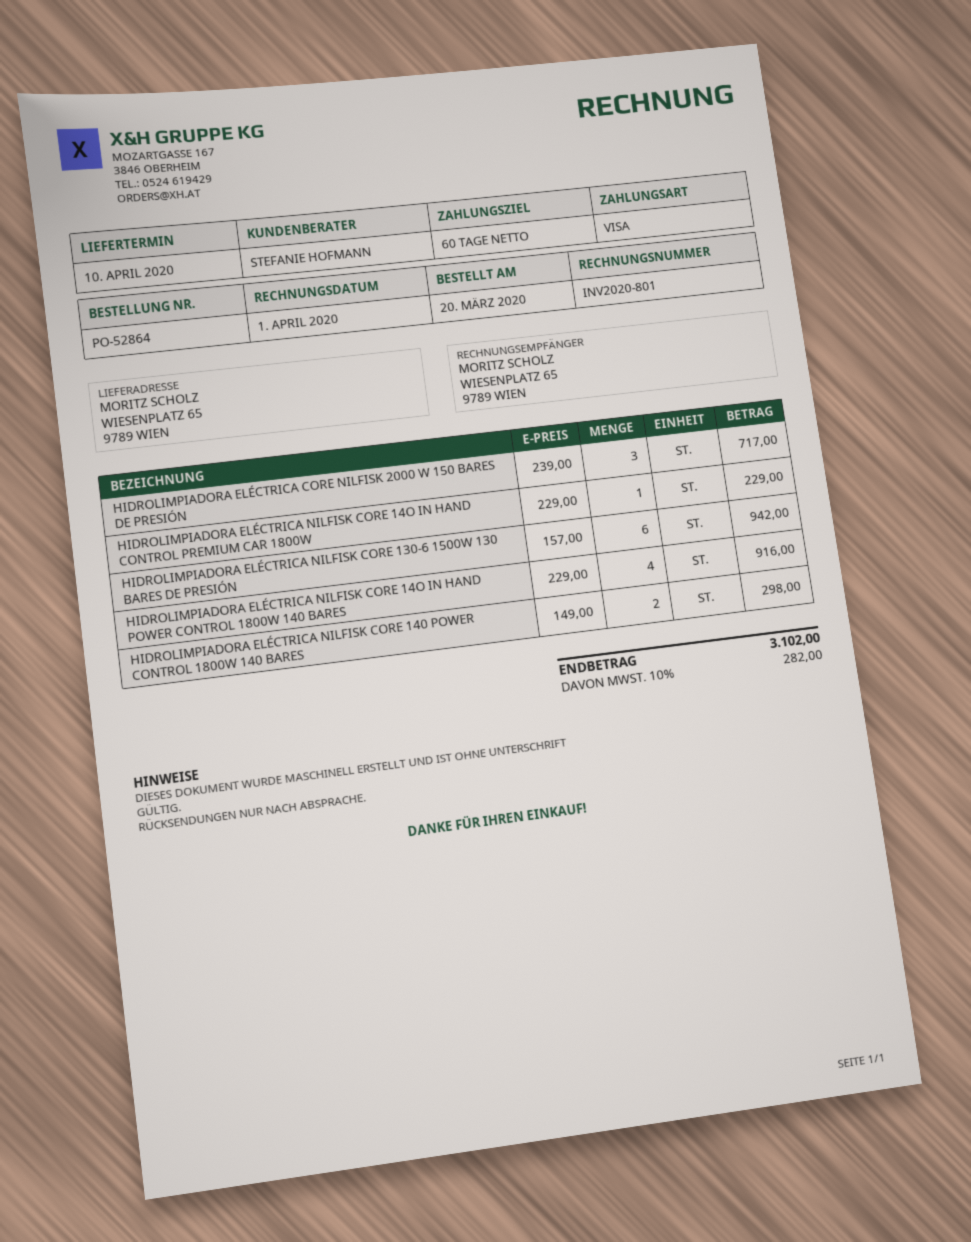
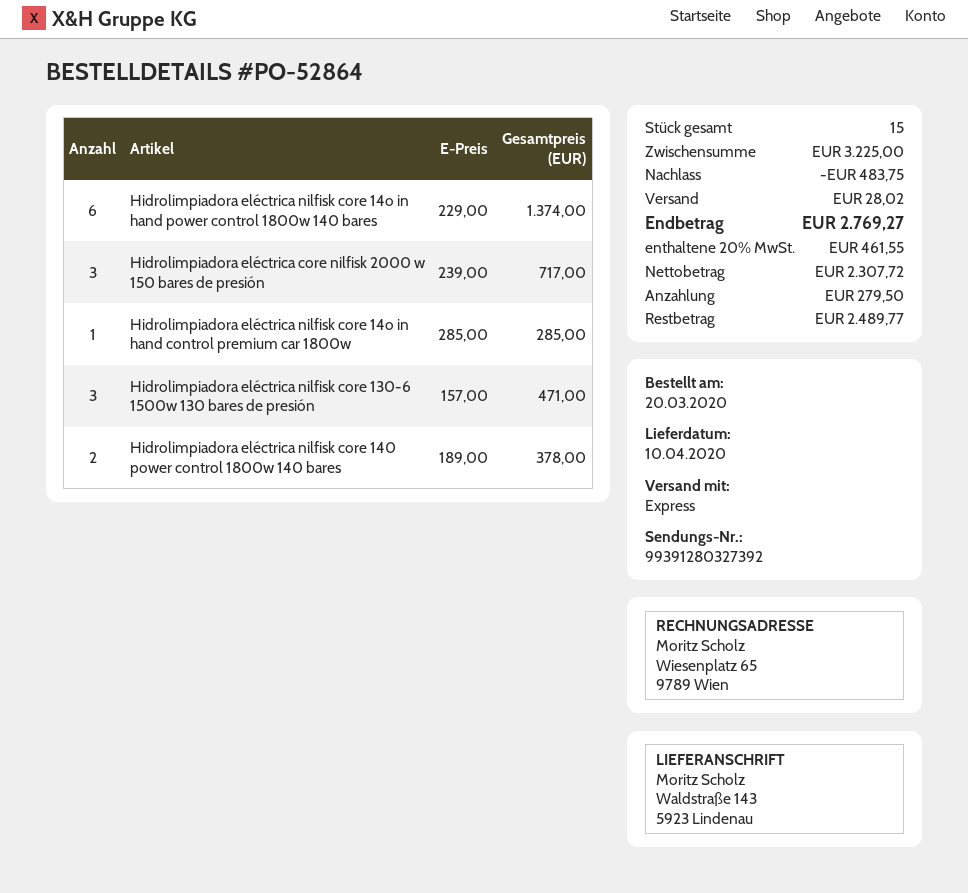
ship to: WIESENPLATZ 65, 9789 WIEN -> Waldstraße 143, 5923 Lindenau
HIDROLIMPIADORA ELÉCTRICA NILFISK CORE 14O IN HAND CONTROL PREMIUM CAR 1800W: 1 x 229.00 = 229.00 -> 1 x 285.00 = 285.00
HIDROLIMPIADORA ELÉCTRICA NILFISK CORE 130-6 1500W 130 BARES DE PRESIÓN: 6 x 157.00 = 942.00 -> 3 x 157.00 = 471.00
HIDROLIMPIADORA ELÉCTRICA NILFISK CORE 14O IN HAND POWER CONTROL 1800W 140 BARES: 4 x 229.00 = 916.00 -> 6 x 229.00 = 1374.00
HIDROLIMPIADORA ELÉCTRICA NILFISK CORE 140 POWER CONTROL 1800W 140 BARES: 2 x 149.00 = 298.00 -> 2 x 189.00 = 378.00
discount: none -> 483.75
shipping: none -> 28.02
tax: 10% = 282.00 -> 20% = 461.55
total: 3102.00 -> 2769.27

